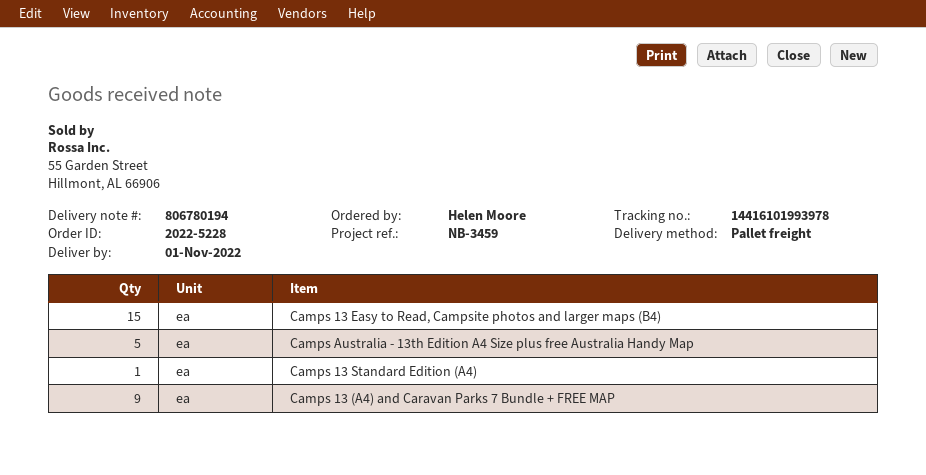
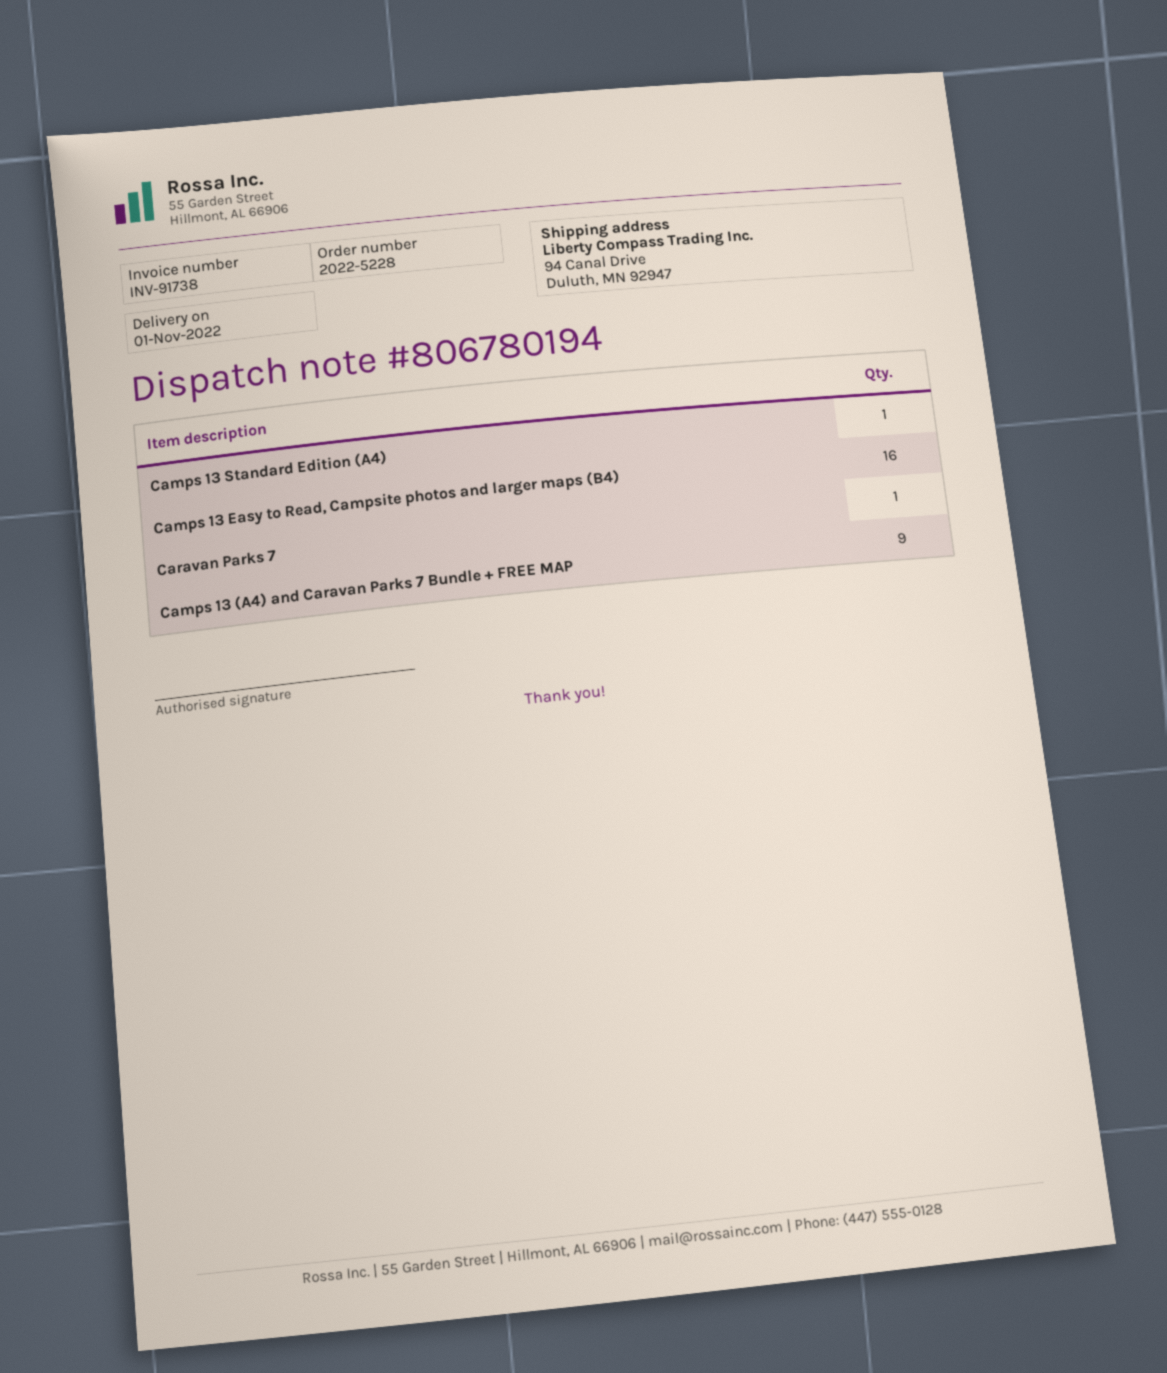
Camps 13 Easy to Read, Campsite photos and larger maps (B4): 15 -> 16
Camps Australia - 13th Edition A4 Size plus free Australia Handy Map: 5 -> none
Caravan Parks 7: none -> 1

